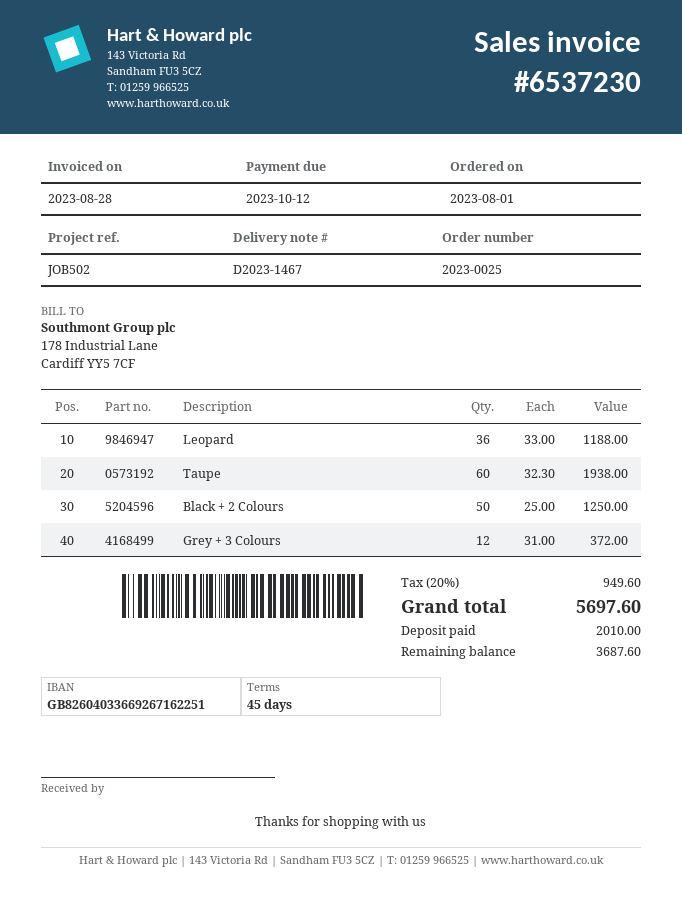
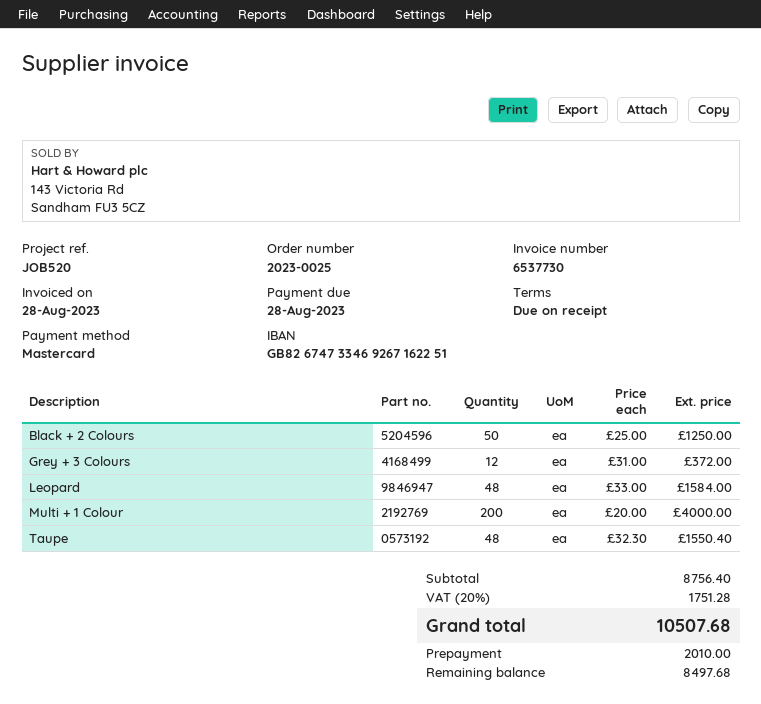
invoice number: 6537230 -> 6537730
payment terms: 45 days -> on receipt
due date: 2023-10-12 -> 2023-08-28
reference: JOB502 -> JOB520
bank account: GB82604033669267162251 -> GB82674733469267162251
Leopard: 36 x 33.00 = 1188.00 -> 48 x 33.00 = 1584.00
Taupe: 60 x 32.30 = 1938.00 -> 48 x 32.30 = 1550.40
Multi + 1 Colour: none -> 200 x 20.00 = 4000.00
tax: 20% = 949.60 -> 20% = 1751.28
total: 5697.60 -> 10507.68
balance: 3687.60 -> 8497.68

